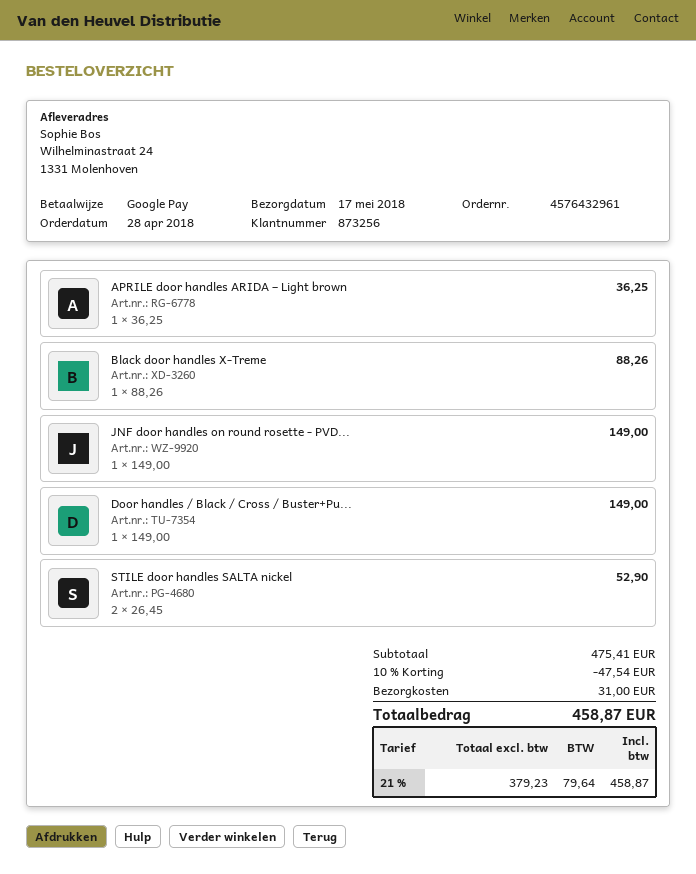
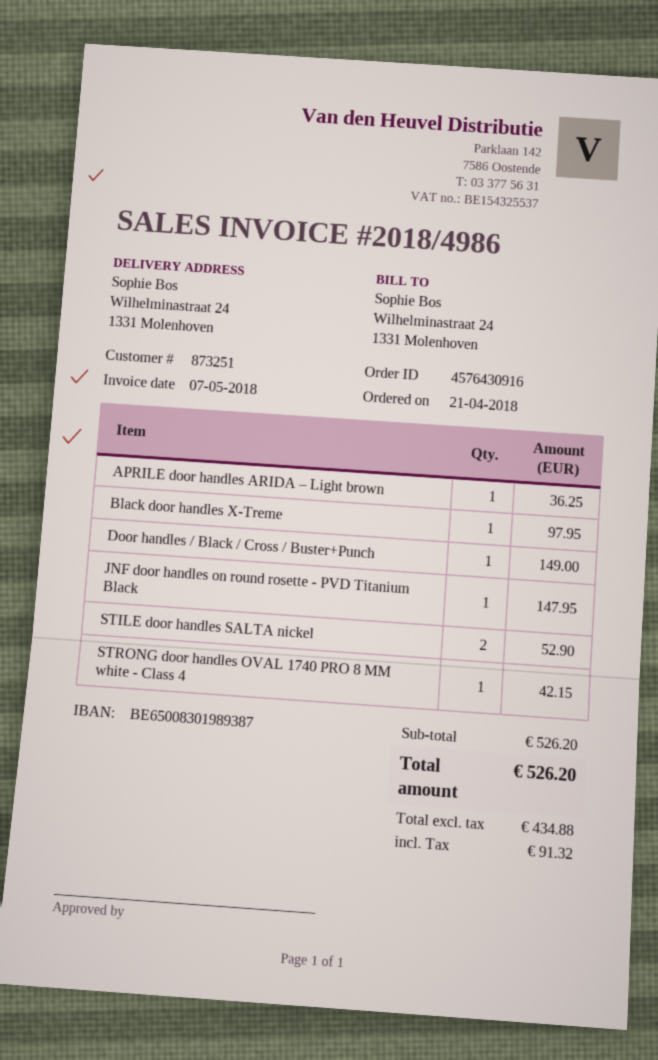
order number: 4576432961 -> 4576430916
order date: 2018-04-28 -> 2018-04-21
customer number: 873256 -> 873251
Black door handles X-Treme: 1 for 88.26 -> 1 for 97.95
JNF door handles on round rosette - PVD...: 1 for 149.00 -> 1 for 147.95
STRONG door handles OVAL 1740 PRO 8 MM white - Class 4: none -> 1 for 42.15
subtotal: 475.41 -> 526.20
discount: 10% = 47.54 -> none
shipping: 31.00 -> none
net: 379.23 -> 434.88
tax: 79.64 -> 91.32
total: 458.87 -> 526.20

